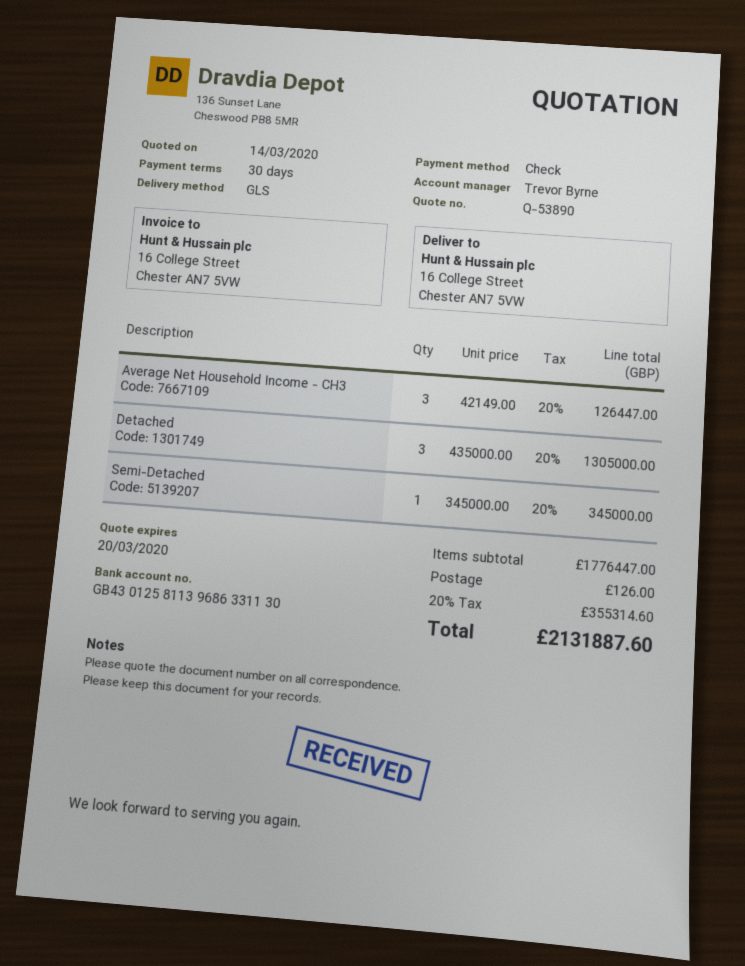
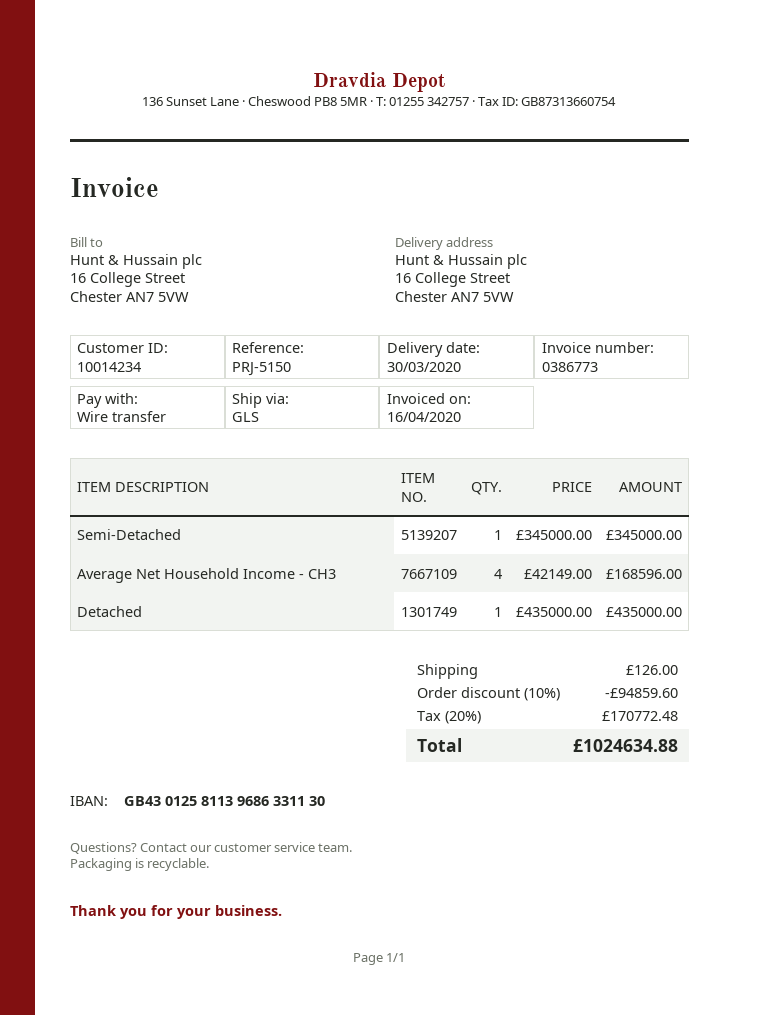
payment method: cheque -> bank transfer
Average Net Household Income - CH3: 3 x 42149.00 = 126447.00 -> 4 x 42149.00 = 168596.00
Detached: 3 x 435000.00 = 1305000.00 -> 1 x 435000.00 = 435000.00
discount: none -> 10% = 94859.60
tax: 20% = 355314.60 -> 20% = 170772.48
total: 2131887.60 -> 1024634.88

